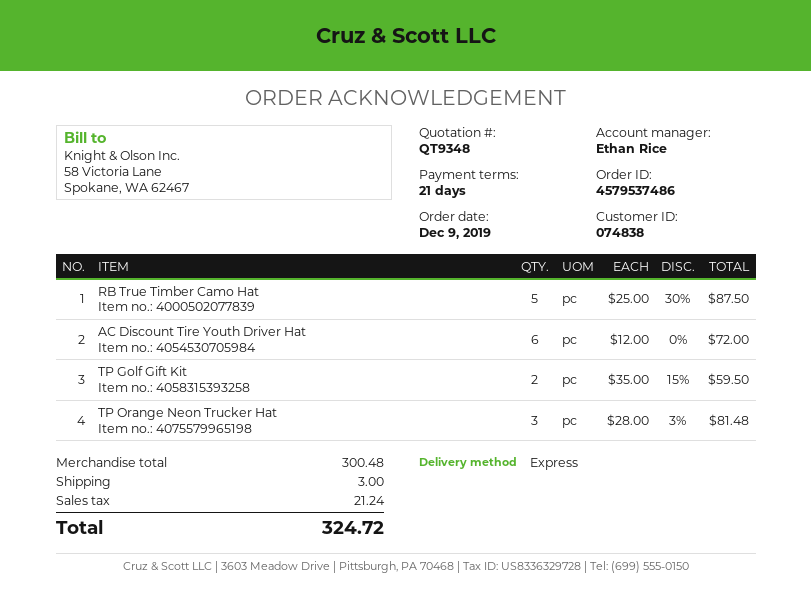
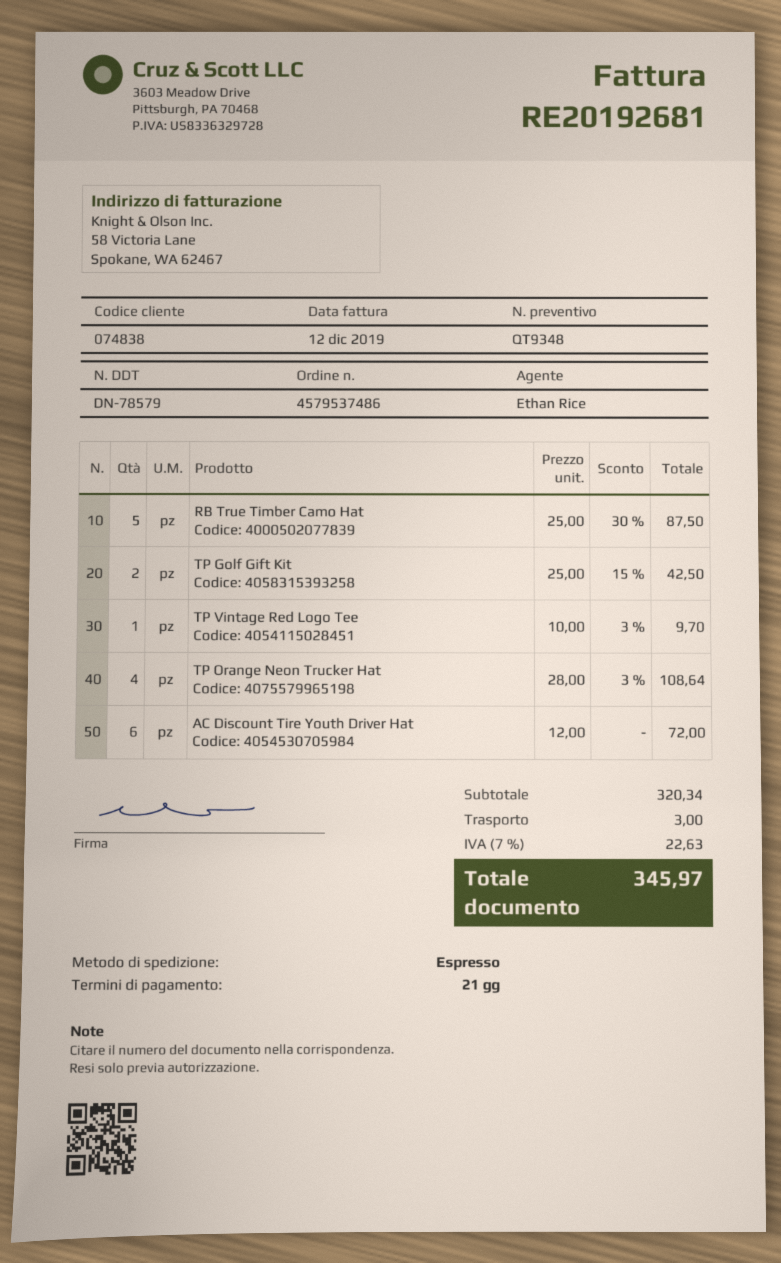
TP Golf Gift Kit: 2 x 35.00 - 15% = 59.50 -> 2 x 25.00 - 15% = 42.50
TP Orange Neon Trucker Hat: 3 x 28.00 - 3% = 81.48 -> 4 x 28.00 - 3% = 108.64
TP Vintage Red Logo Tee: none -> 1 x 10.00 - 3% = 9.70
subtotal: 300.48 -> 320.34
tax: 21.24 -> 22.63
total: 324.72 -> 345.97

